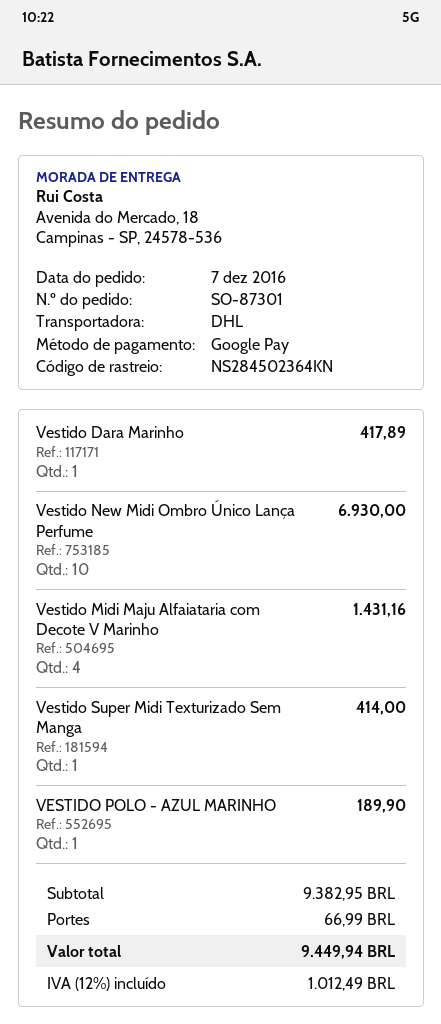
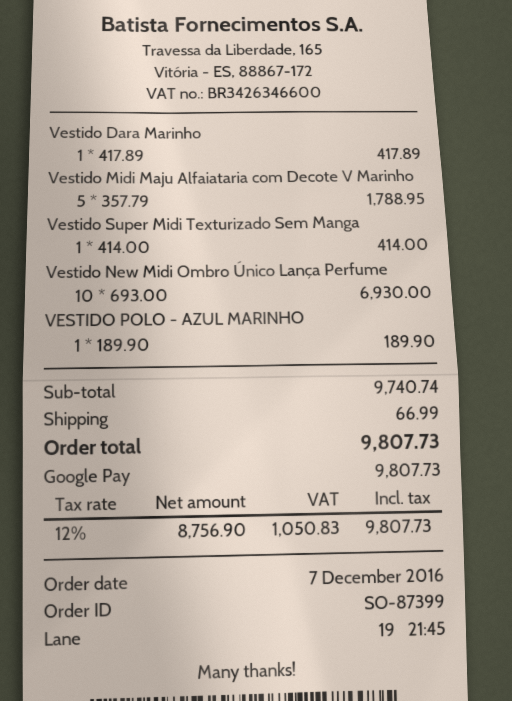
order number: SO-87301 -> SO-87399
Vestido Midi Maju Alfaiataria com Decote V Marinho: 4 for 1431.16 -> 5 for 1788.95
subtotal: 9382.95 -> 9740.74
tax: 12% = 1012.49 -> 12% = 1050.83
total: 9449.94 -> 9807.73

